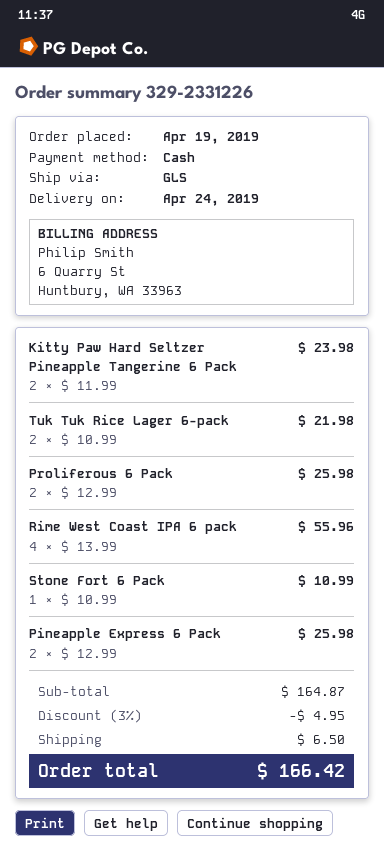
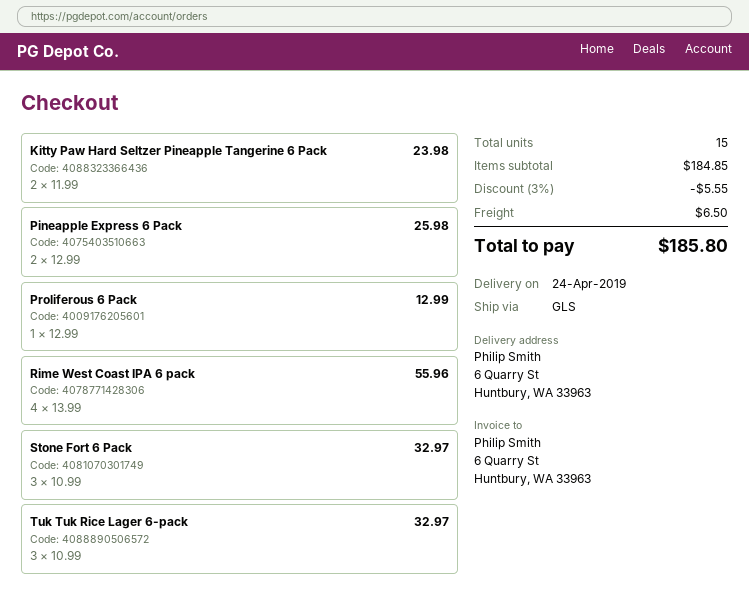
Tuk Tuk Rice Lager 6-pack: 2 x 10.99 = 21.98 -> 3 x 10.99 = 32.97
Proliferous 6 Pack: 2 x 12.99 = 25.98 -> 1 x 12.99 = 12.99
Stone Fort 6 Pack: 1 x 10.99 = 10.99 -> 3 x 10.99 = 32.97
subtotal: 164.87 -> 184.85
discount: 3% = 4.95 -> 3% = 5.55
total: 166.42 -> 185.80

